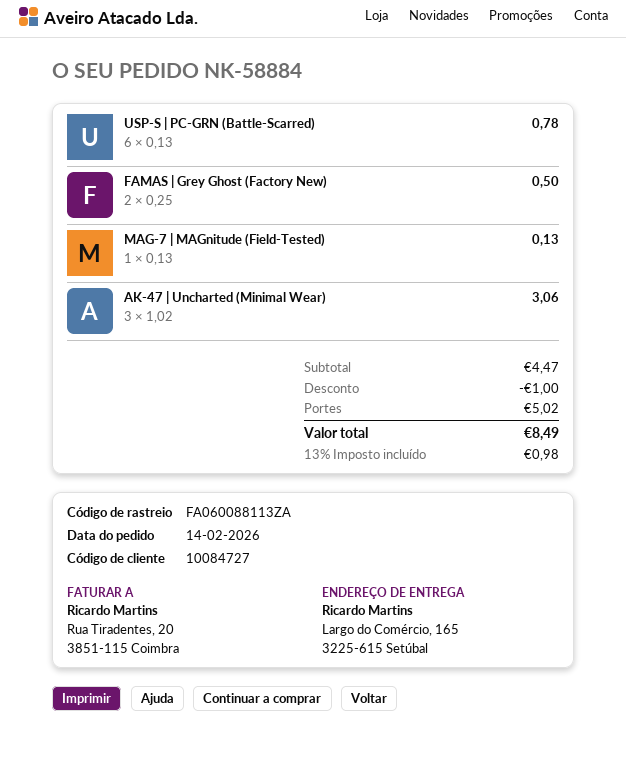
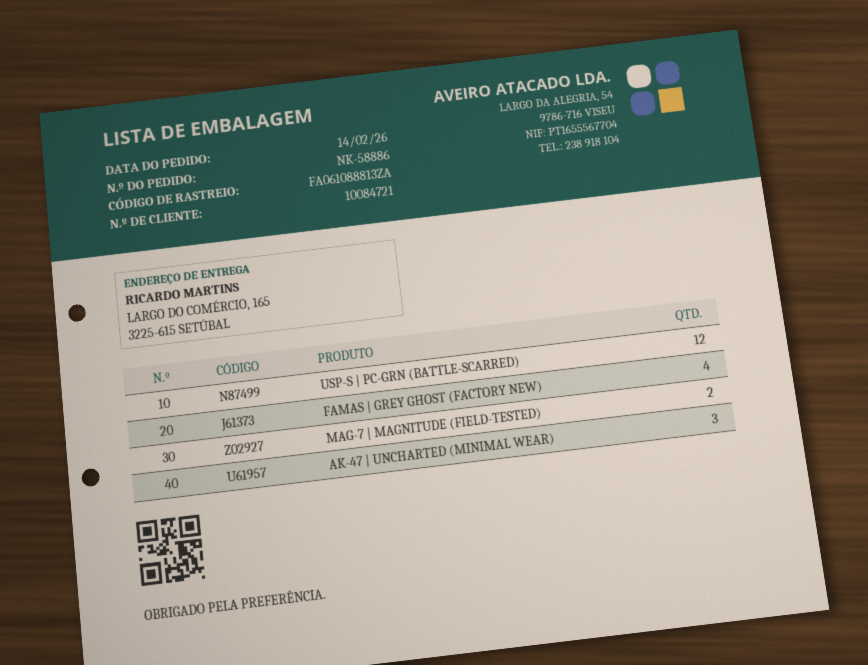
order number: NK-58884 -> NK-58886
customer number: 10084727 -> 10084721
tracking number: FA060088113ZA -> FA061088813ZA
USP-S | PC-GRN (Battle-Scarred): 6 -> 12
FAMAS | Grey Ghost (Factory New): 2 -> 4
MAG-7 | MAGnitude (Field-Tested): 1 -> 2

